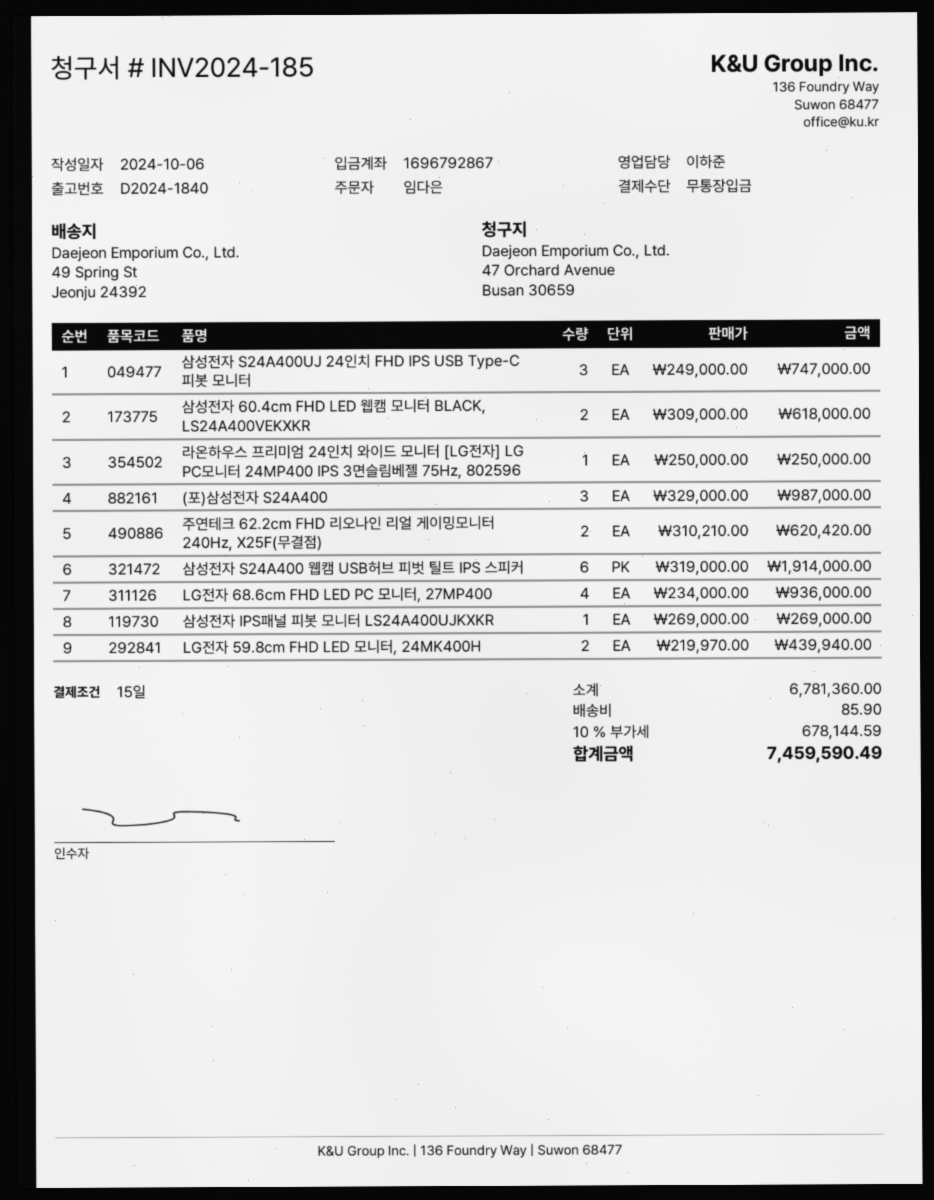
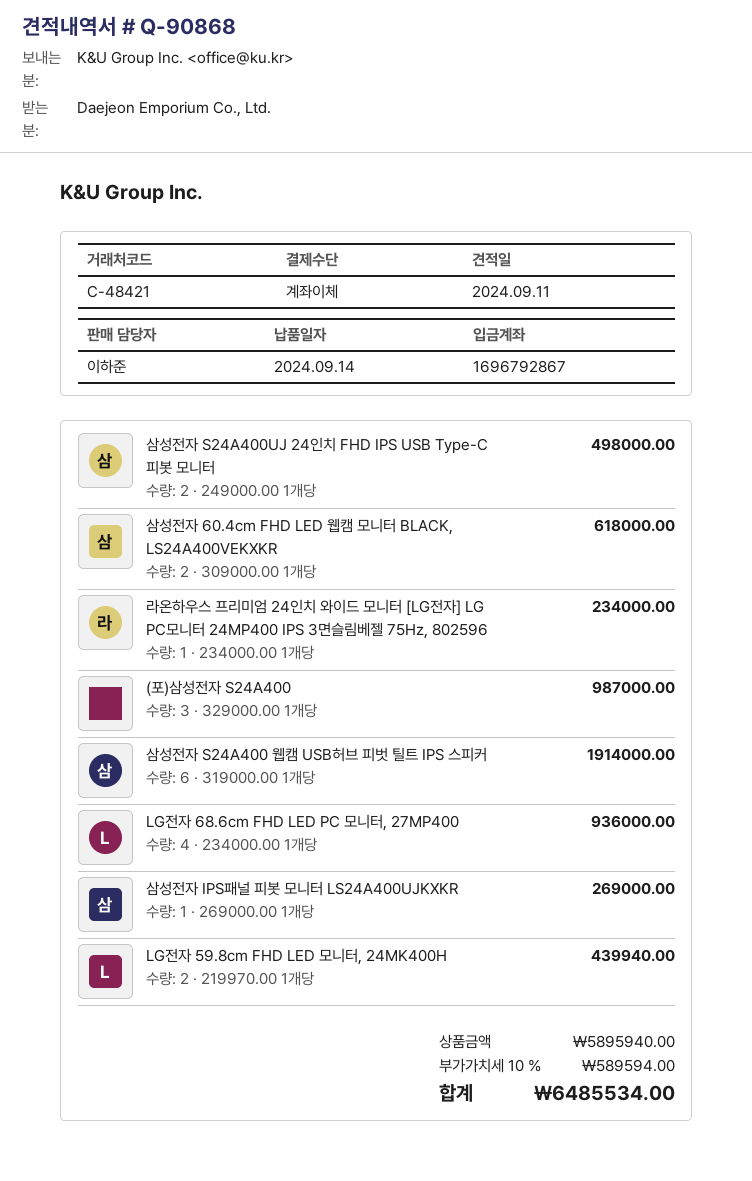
삼성전자 S24A400UJ 24인치 FHD IPS USB Type-C 피봇 모니터: 3 x 249000.00 = 747000.00 -> 2 x 249000.00 = 498000.00
라온하우스 프리미엄 24인치 와이드 모니터 [LG전자] LG PC모니터 24MP400 IPS 3면슬림베젤 75Hz, 802596: 1 x 250000.00 = 250000.00 -> 1 x 234000.00 = 234000.00
주연테크 62.2cm FHD 리오나인 리얼 게이밍모니터 240Hz, X25F(무결점): 2 x 310210.00 = 620420.00 -> none
subtotal: 6781360.00 -> 5895940.00
shipping: 85.90 -> none
tax: 10% = 678144.59 -> 10% = 589594.00
total: 7459590.49 -> 6485534.00

